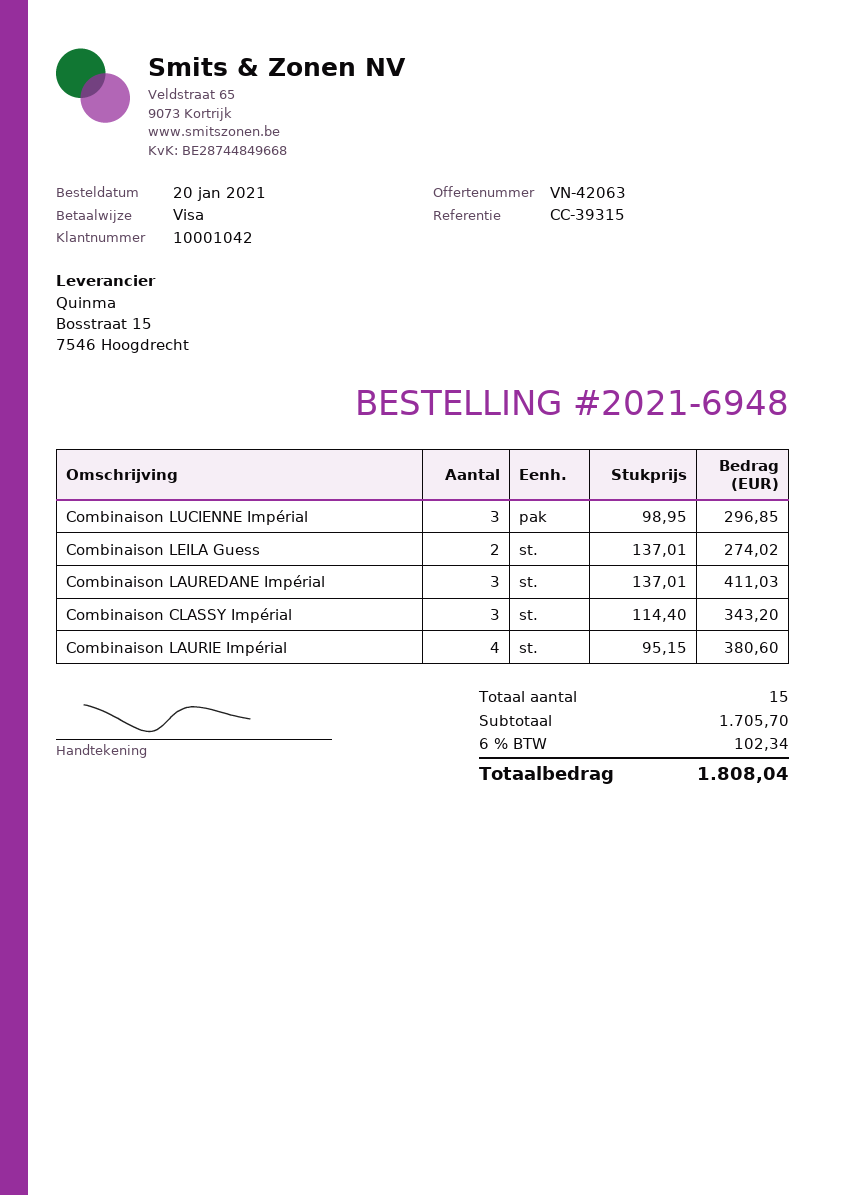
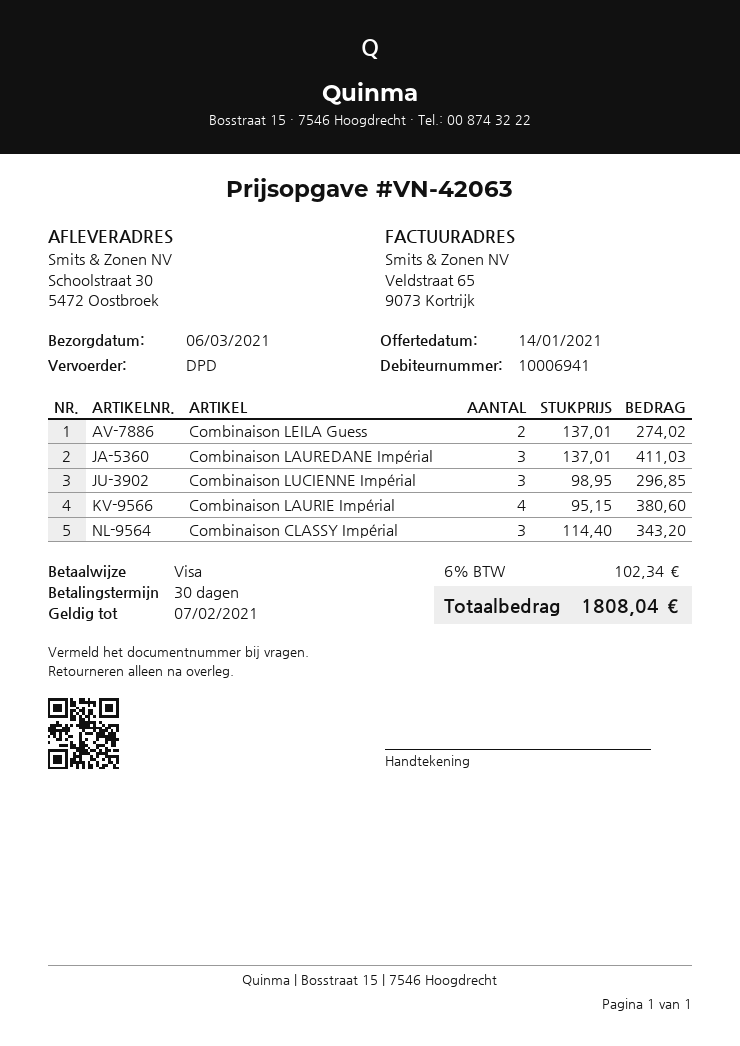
customer number: 10001042 -> 10006941

